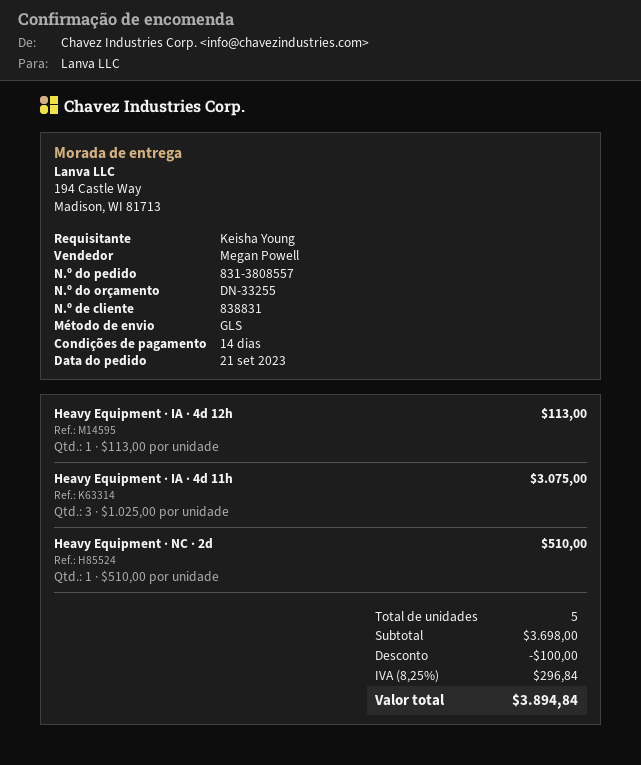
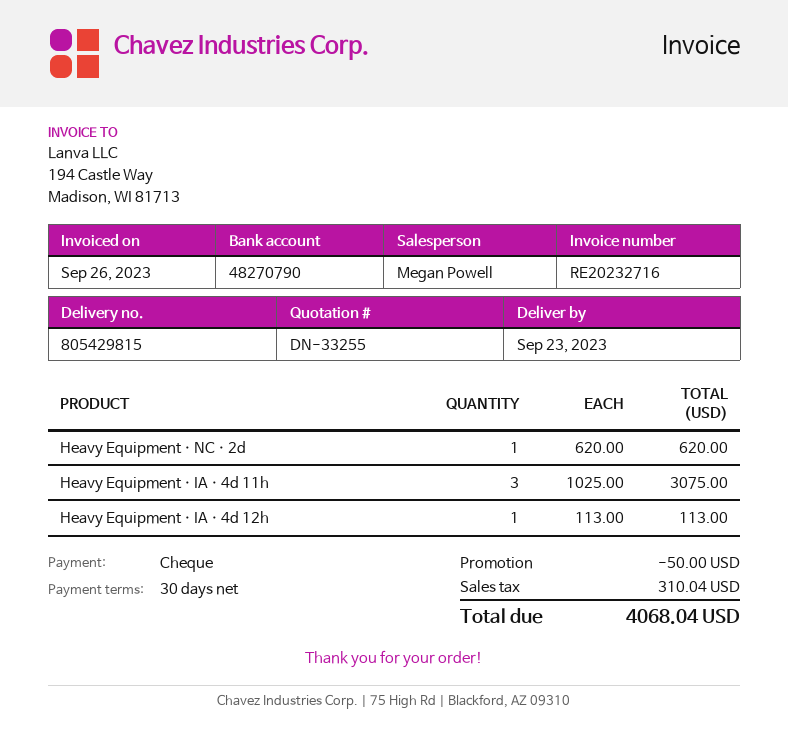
payment terms: 14 days -> 30 days
Heavy Equipment · NC · 2d: 1 x 510.00 = 510.00 -> 1 x 620.00 = 620.00
discount: 100.00 -> 50.00
tax: 296.84 -> 310.04
total: 3894.84 -> 4068.04

